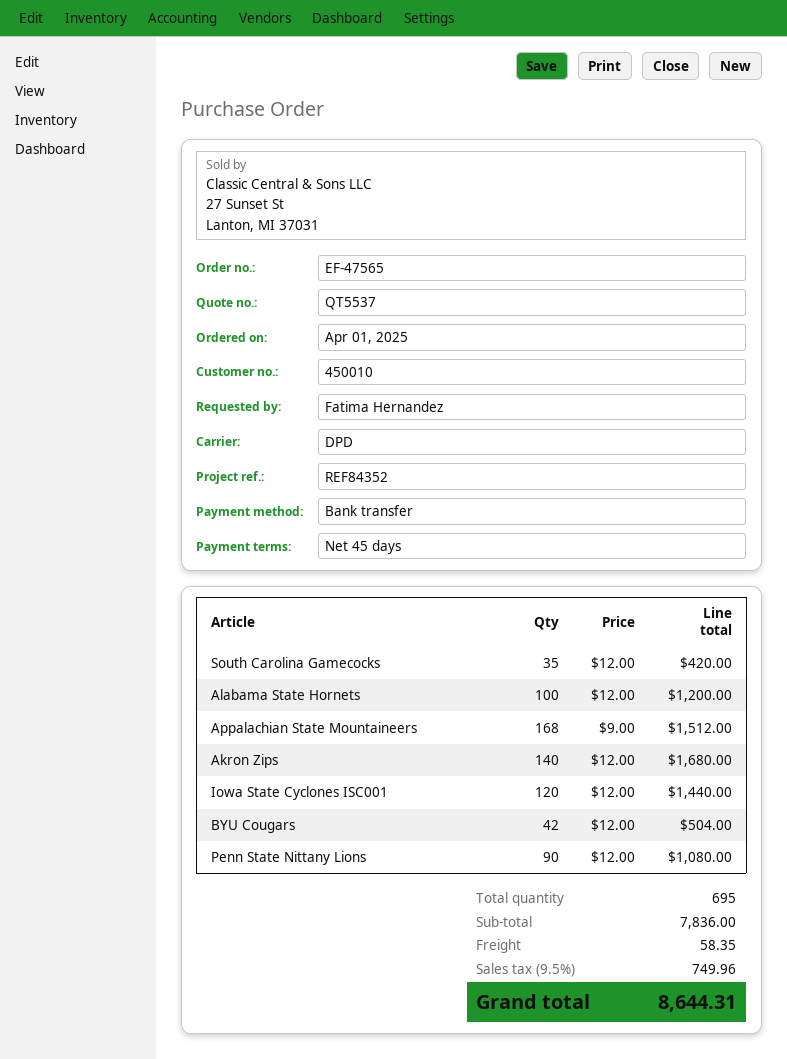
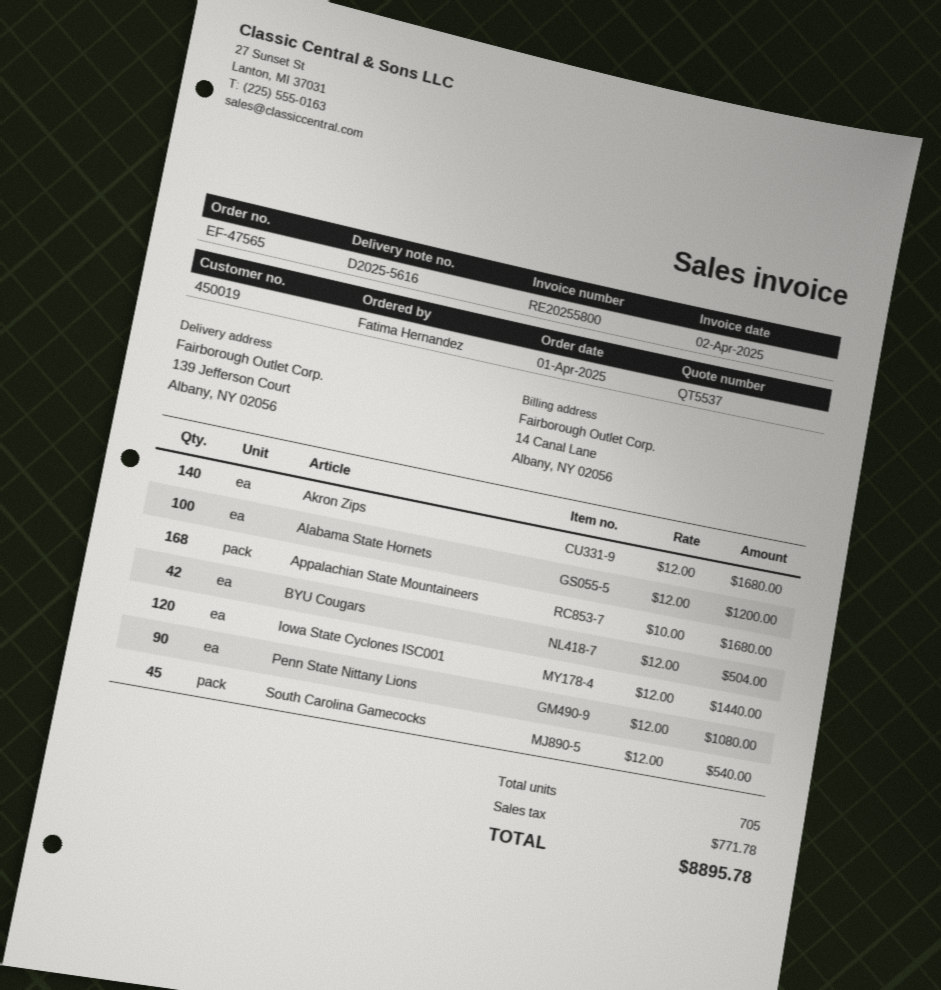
customer number: 450010 -> 450019
South Carolina Gamecocks: 35 x 12.00 = 420.00 -> 45 x 12.00 = 540.00
Appalachian State Mountaineers: 168 x 9.00 = 1512.00 -> 168 x 10.00 = 1680.00
total quantity: 695 -> 705
shipping: 58.35 -> none
tax: 749.96 -> 771.78
total: 8644.31 -> 8895.78

